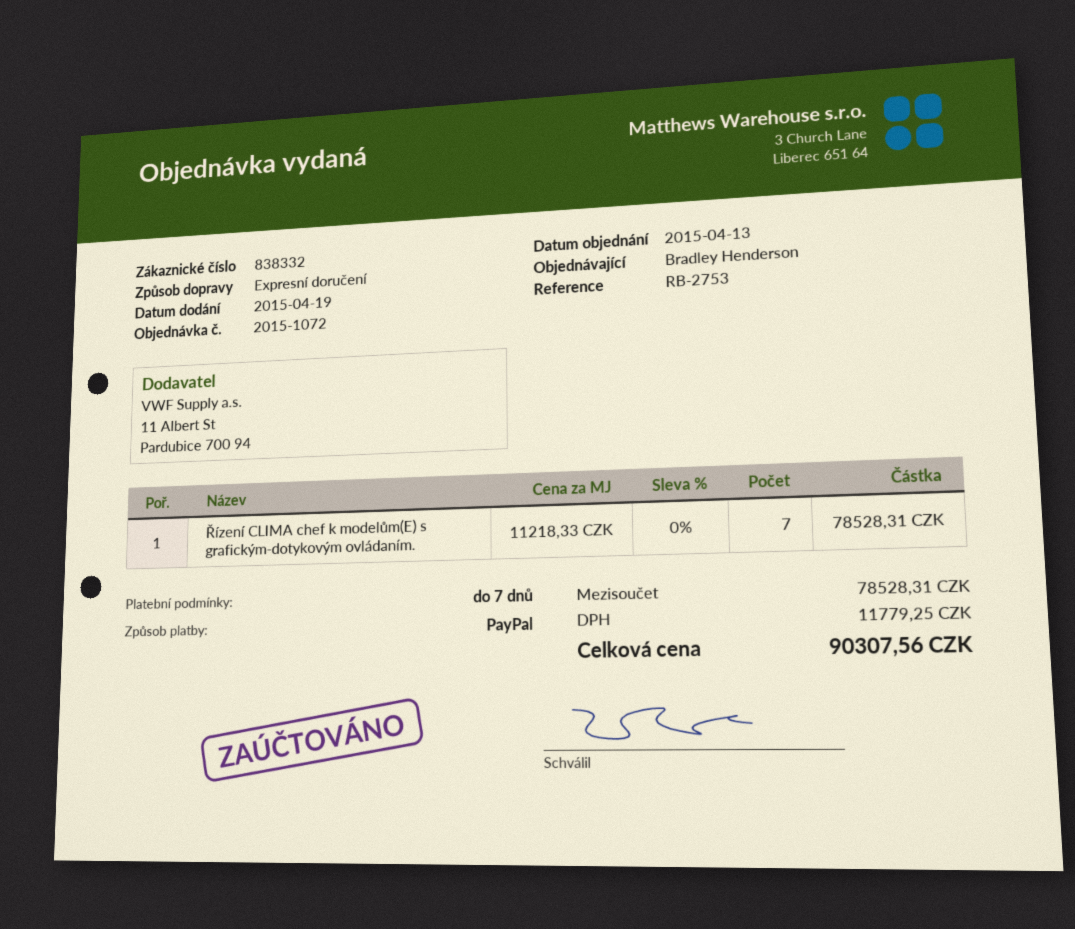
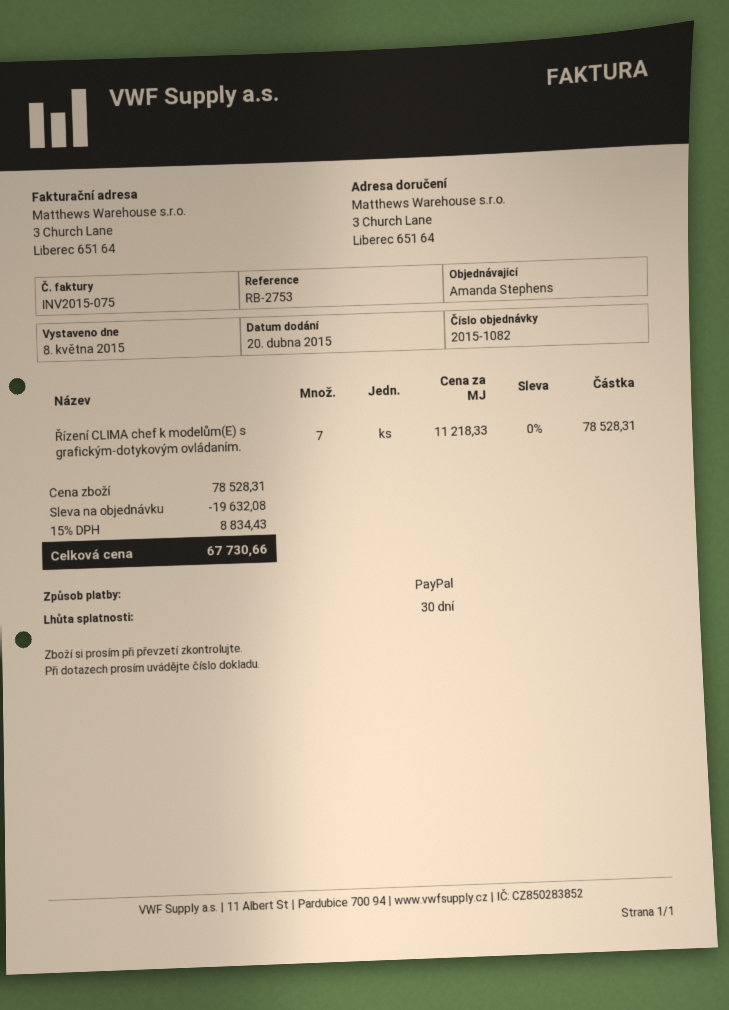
order number: 2015-1072 -> 2015-1082
delivery date: 2015-04-19 -> 2015-04-20
payment terms: 7 days -> 30 days
ordered by: Bradley Henderson -> Amanda Stephens
discount: none -> 19632.08
tax: 11779.25 -> 8834.43
total: 90307.56 -> 67730.66

